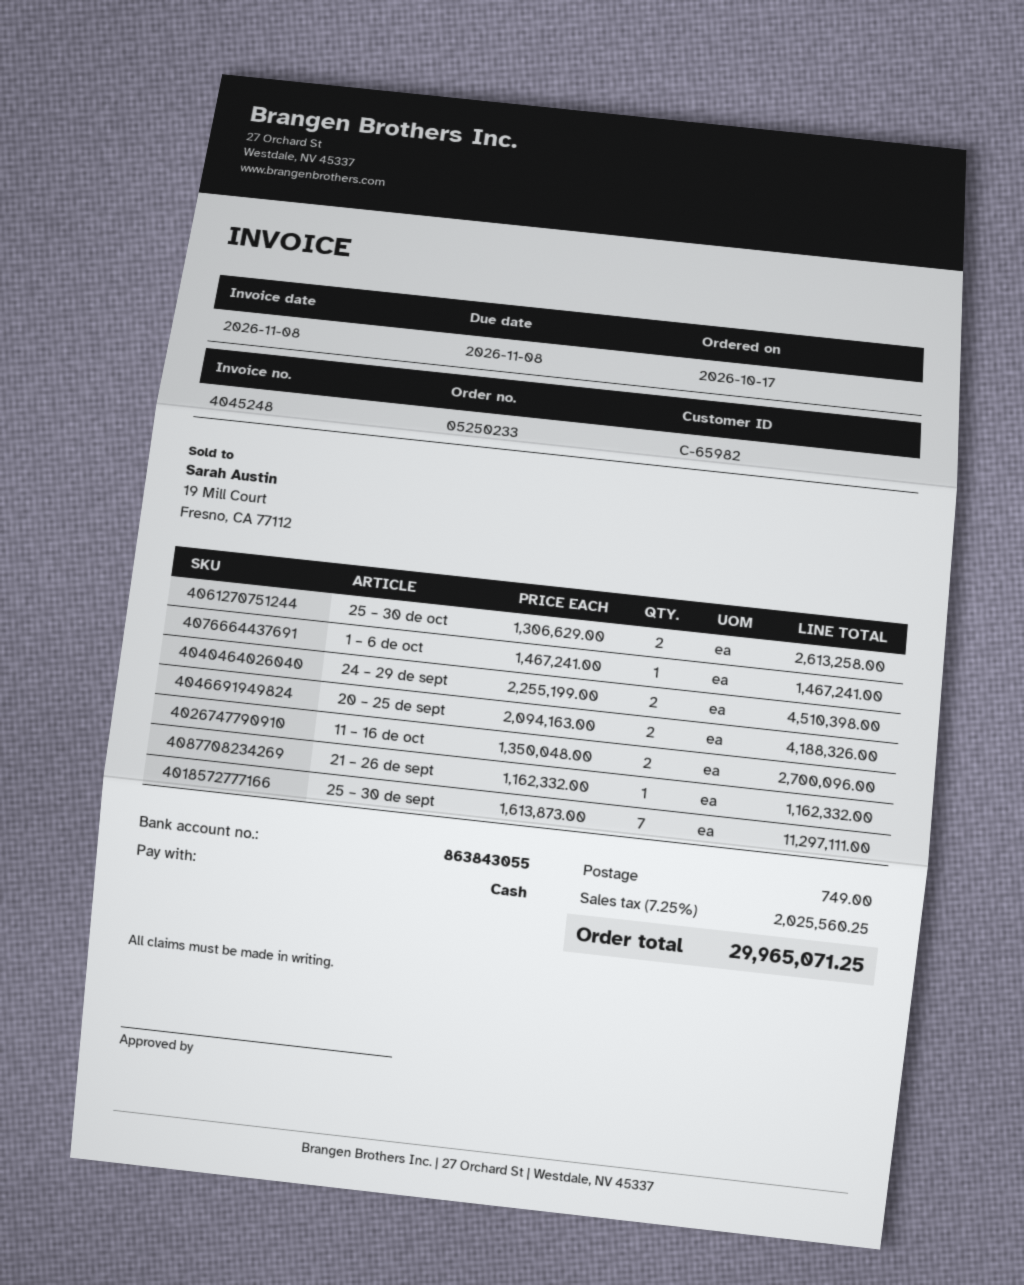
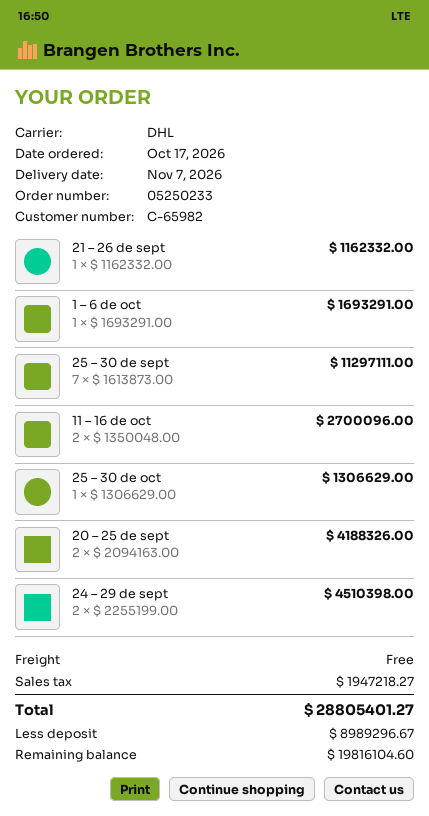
25 – 30 de oct: 2 x 1306629.00 = 2613258.00 -> 1 x 1306629.00 = 1306629.00
1 – 6 de oct: 1 x 1467241.00 = 1467241.00 -> 1 x 1693291.00 = 1693291.00
shipping: 749.00 -> 0.00
tax: 2025560.25 -> 1947218.27
total: 29965071.25 -> 28805401.27

